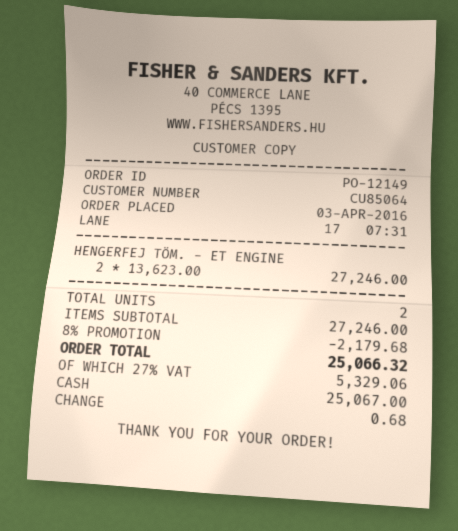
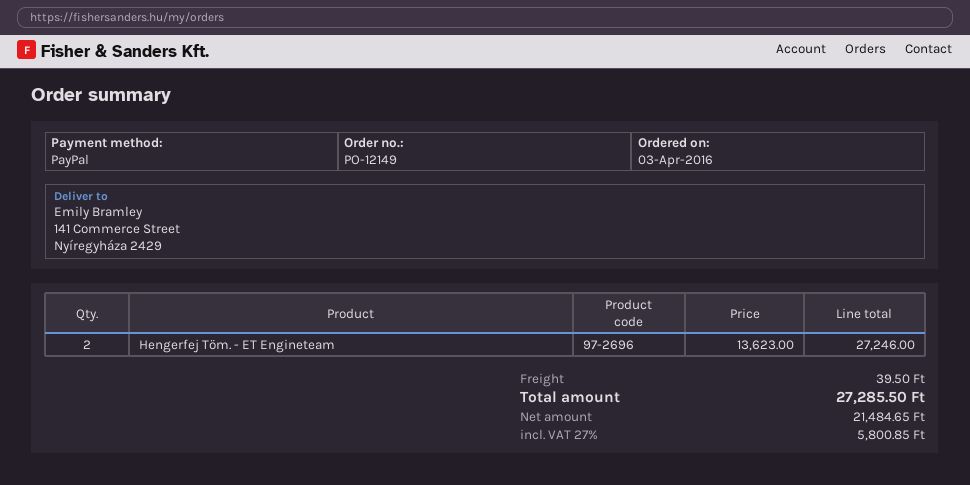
payment method: cash -> PayPal
discount: 8% = 2179.68 -> none
shipping: none -> 39.50
tax: 27% = 5329.06 -> 27% = 5800.85
total: 25066.32 -> 27285.50

